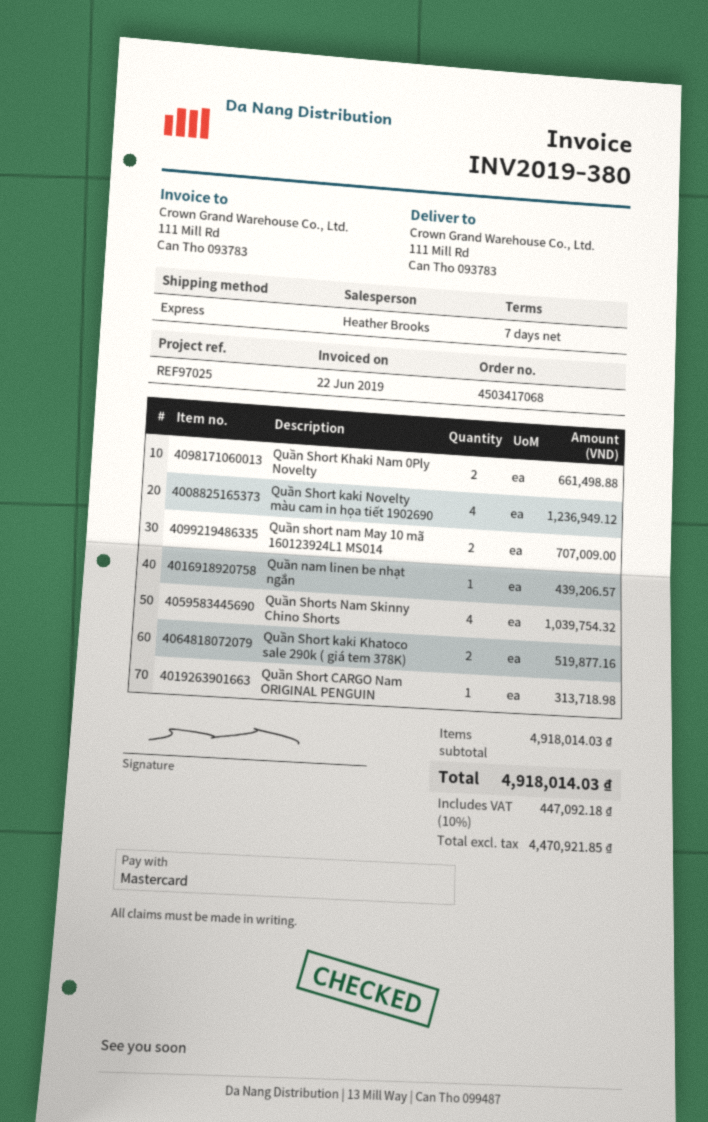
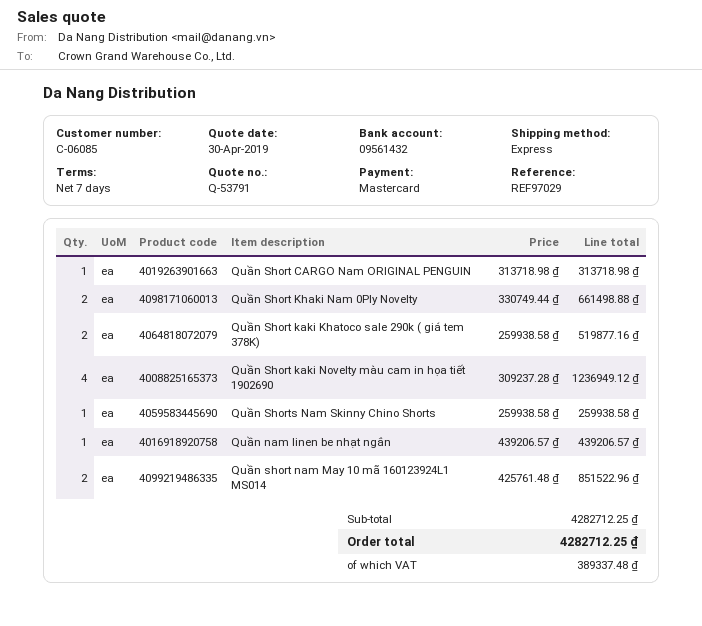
reference: REF97025 -> REF97029
Quần short nam May 10 mã 160123924L1 MS014: 2 for 707009.00 -> 2 for 851522.96
Quần Shorts Nam Skinny Chino Shorts: 4 for 1039754.32 -> 1 for 259938.58
subtotal: 4918014.03 -> 4282712.25
tax: 447092.18 -> 389337.48
total: 4918014.03 -> 4282712.25

